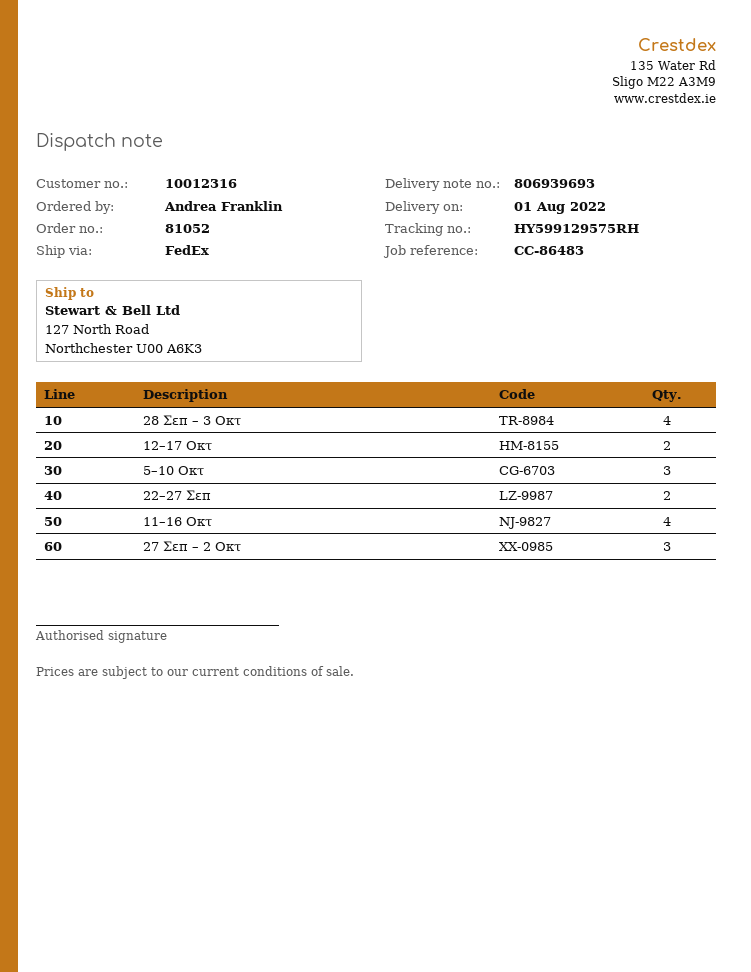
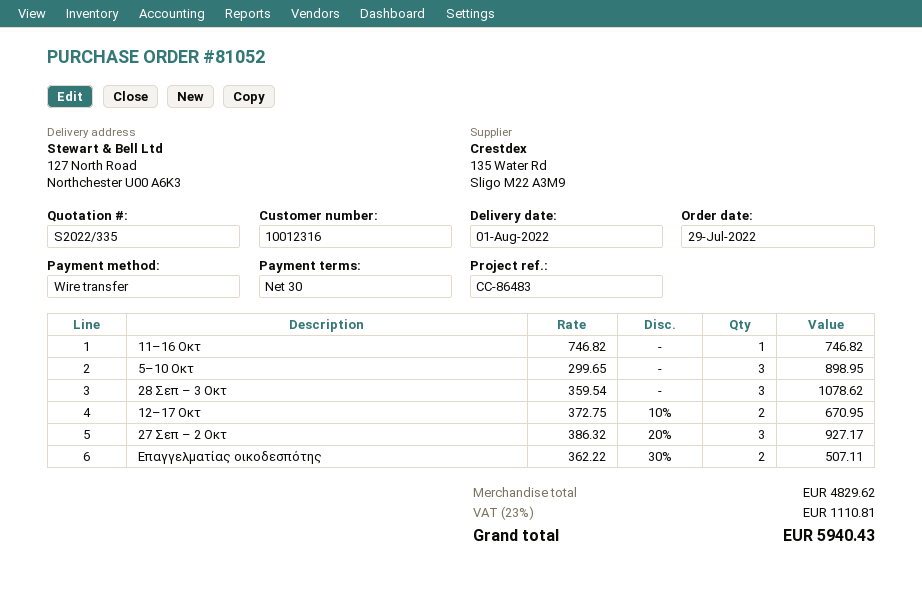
28 Σεπ – 3 Οκτ: 4 -> 3
22–27 Σεπ: 2 -> none
11–16 Οκτ: 4 -> 1
Επαγγελματίας οικοδεσπότης: none -> 2

